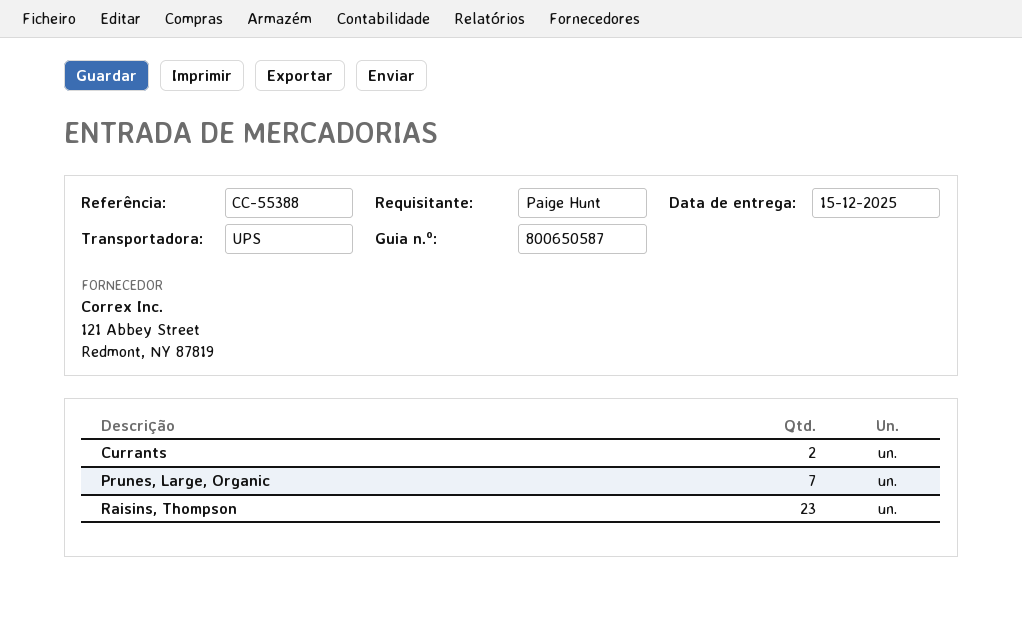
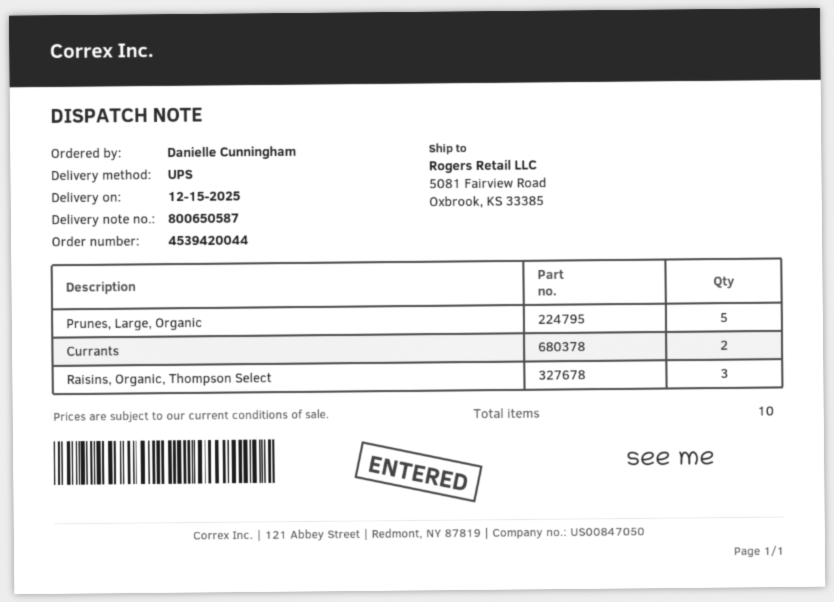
ordered by: Paige Hunt -> Danielle Cunningham
Prunes, Large, Organic: 7 -> 5
Raisins, Thompson: 23 -> none
Raisins, Organic, Thompson Select: none -> 3

